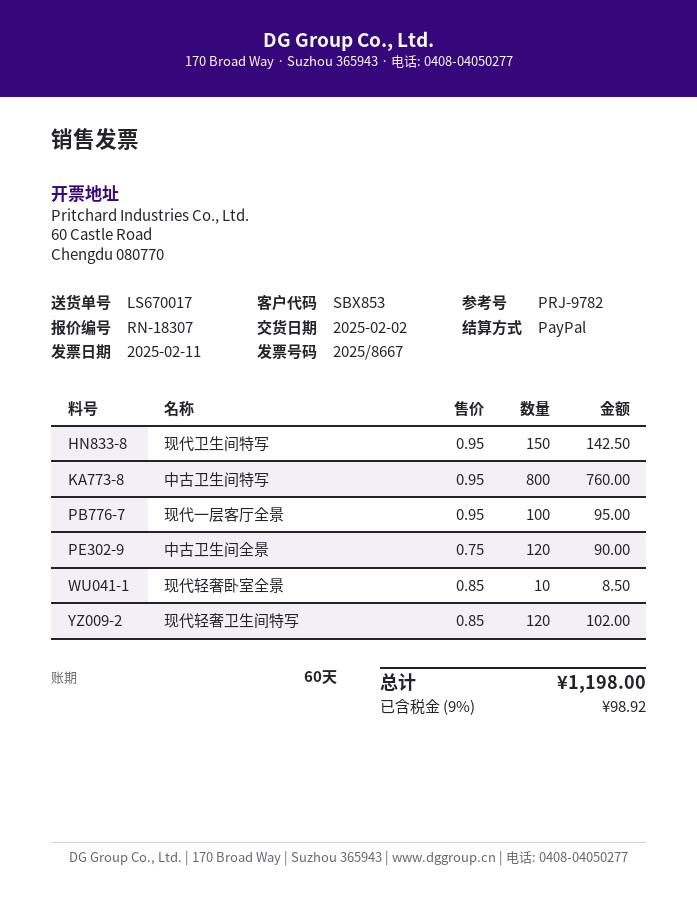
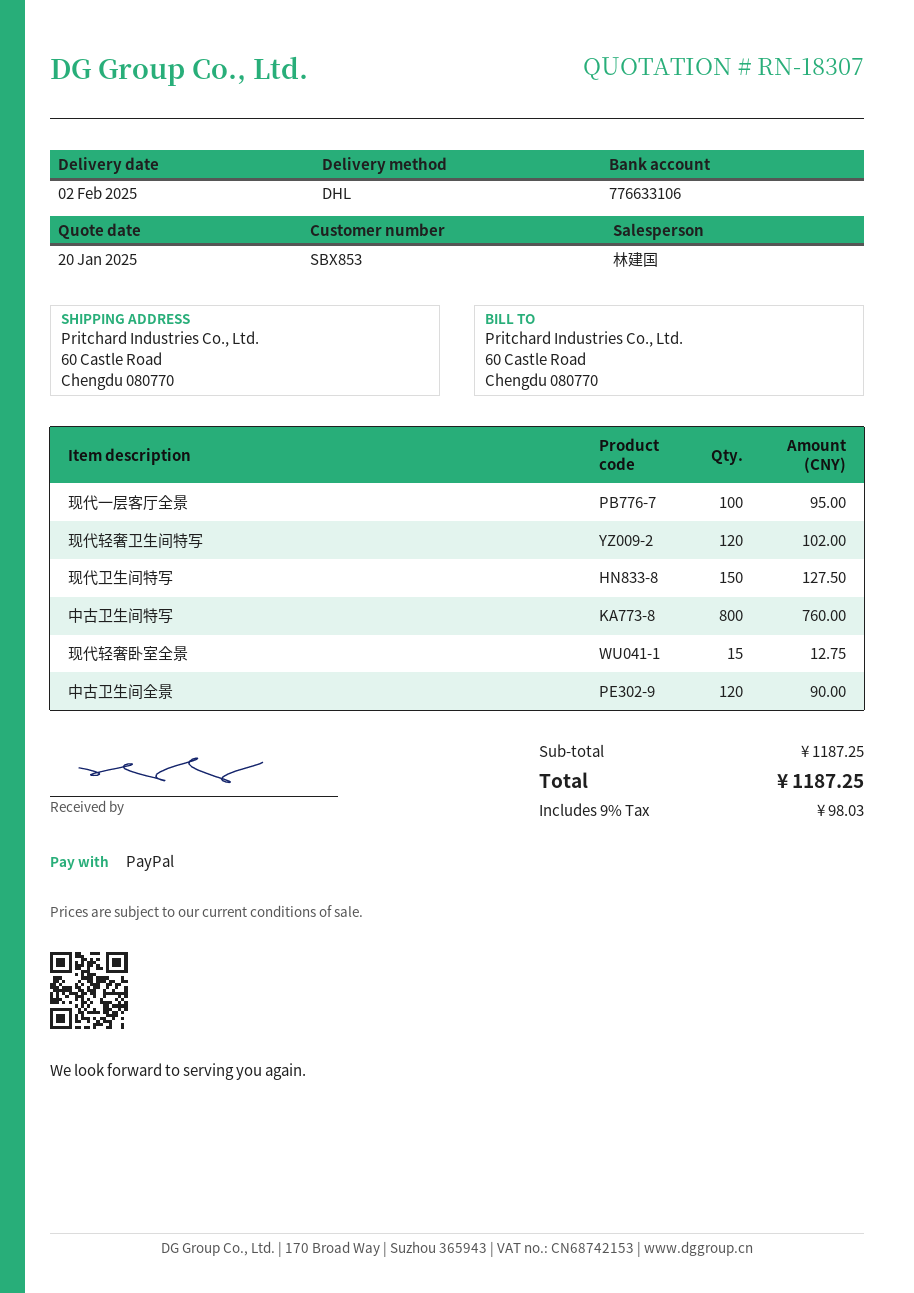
现代卫生间特写: 150 for 142.50 -> 150 for 127.50
现代轻奢卧室全景: 10 for 8.50 -> 15 for 12.75
tax: 9% = 98.92 -> 9% = 98.03
total: 1198.00 -> 1187.25

